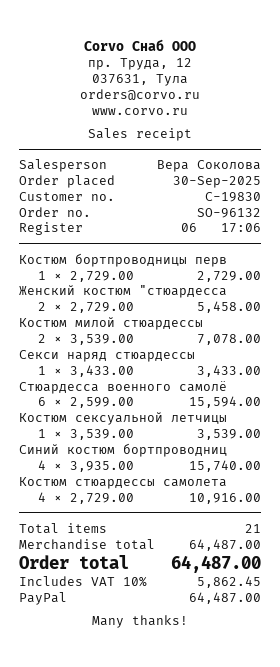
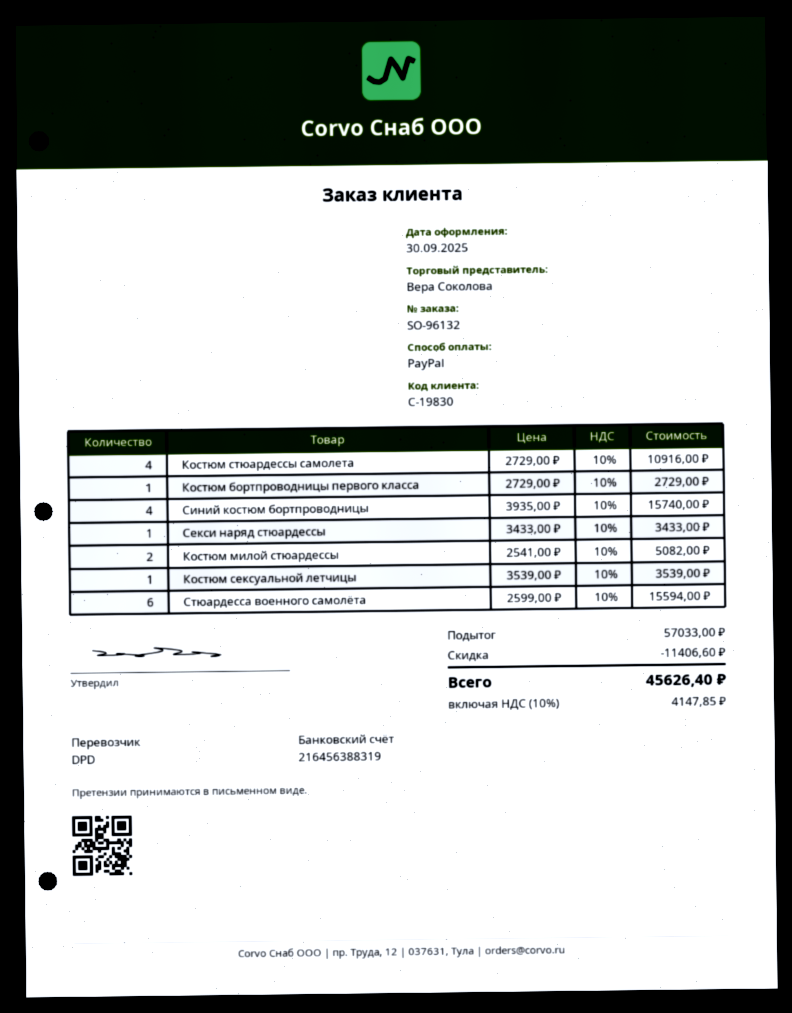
Женский костюм "стюардесса: 2 x 2729.00 = 5458.00 -> none
Костюм милой стюардессы: 2 x 3539.00 = 7078.00 -> 2 x 2541.00 = 5082.00
subtotal: 64487.00 -> 57033.00
discount: none -> 11406.60
tax: 10% = 5862.45 -> 10% = 4147.85
total: 64487.00 -> 45626.40

